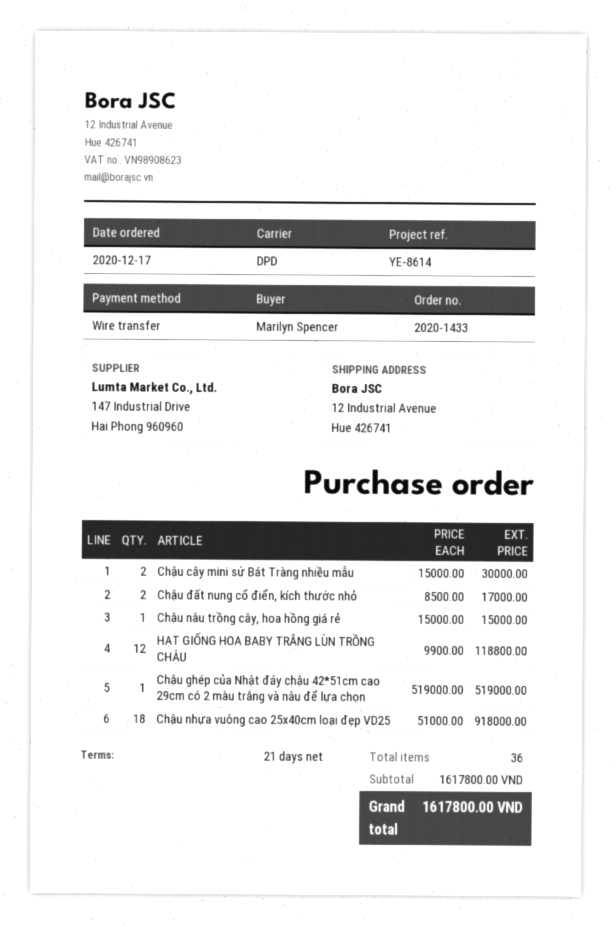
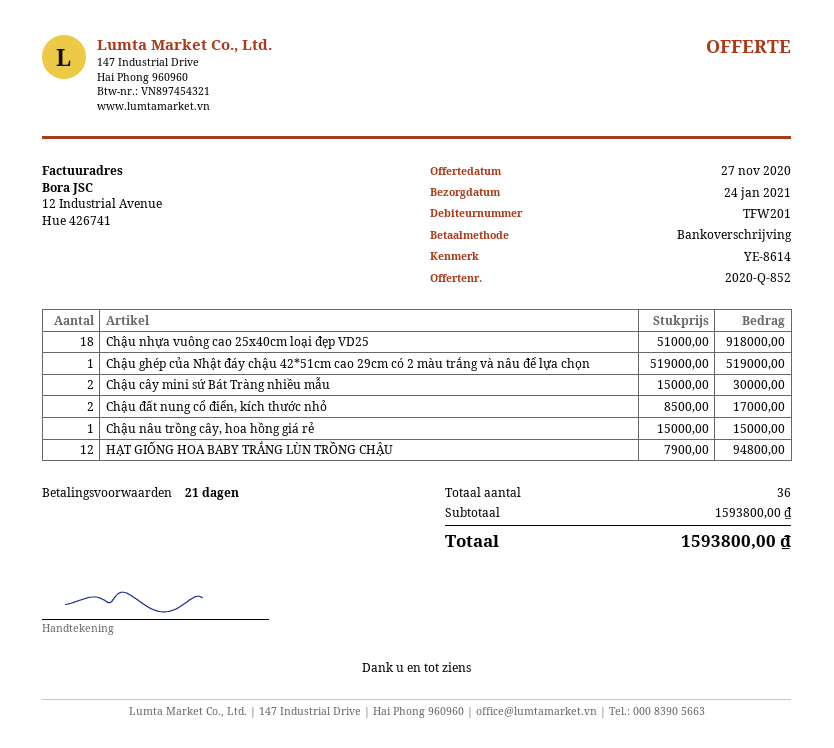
HẠT GIỐNG HOA BABY TRẮNG LÙN TRỒNG CHẬU: 12 x 9900.00 = 118800.00 -> 12 x 7900.00 = 94800.00
subtotal: 1617800.00 -> 1593800.00
total: 1617800.00 -> 1593800.00

